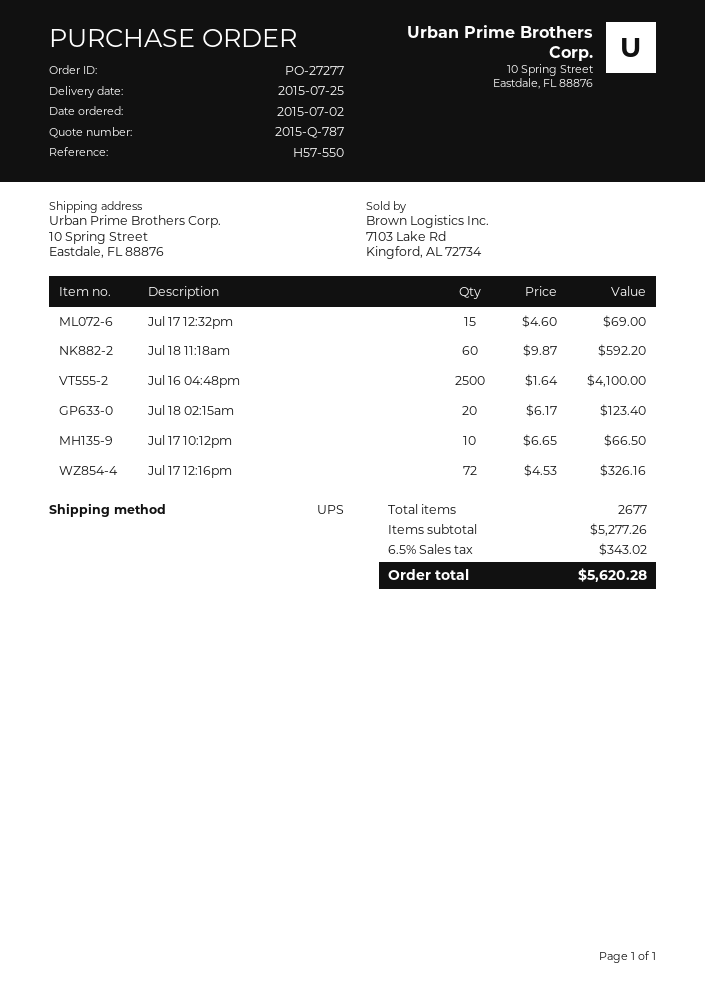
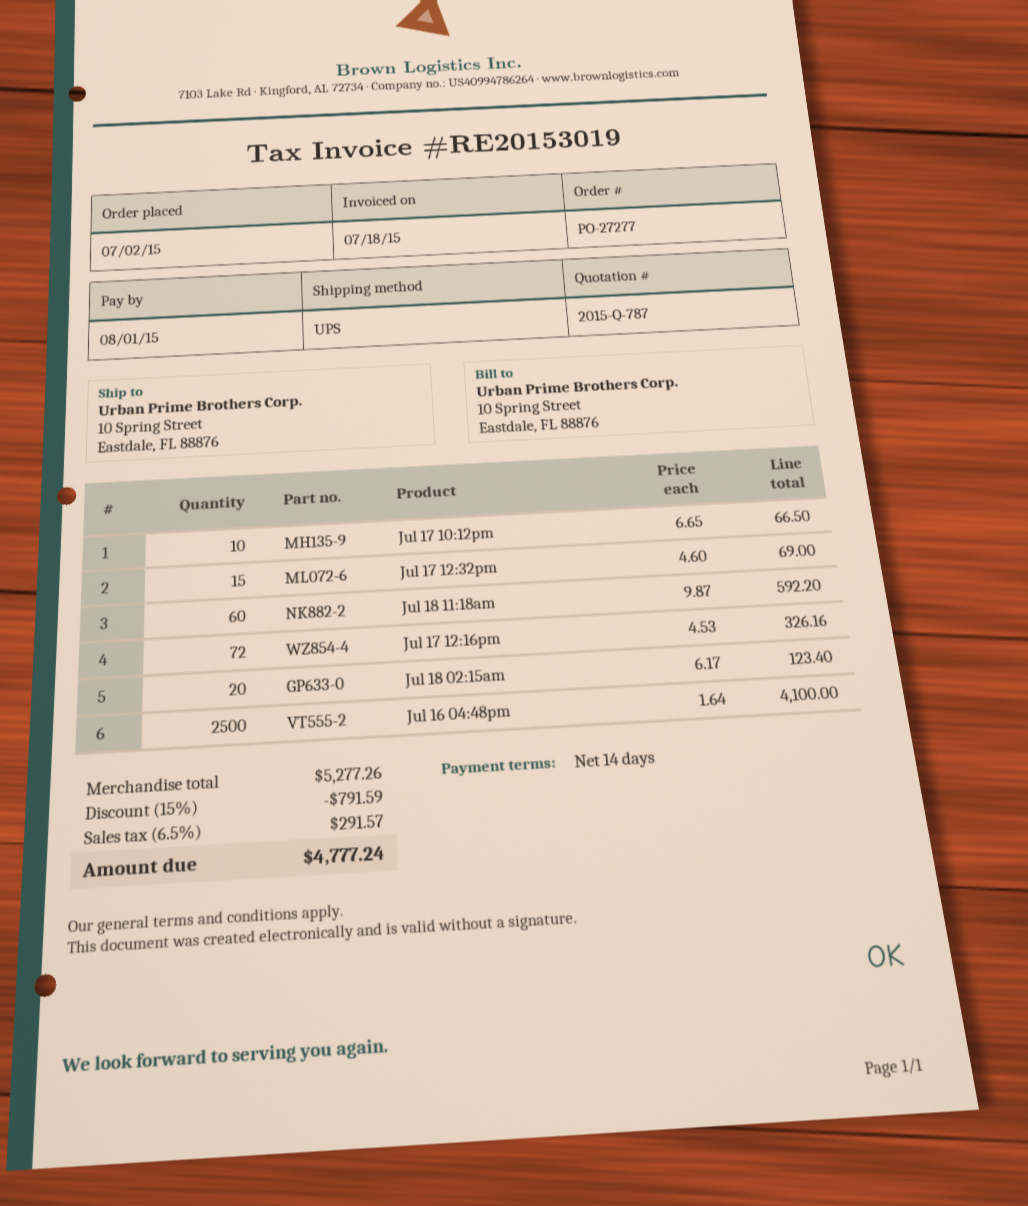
discount: none -> 15% = 791.59
tax: 6.5% = 343.02 -> 6.5% = 291.57
total: 5620.28 -> 4777.24

